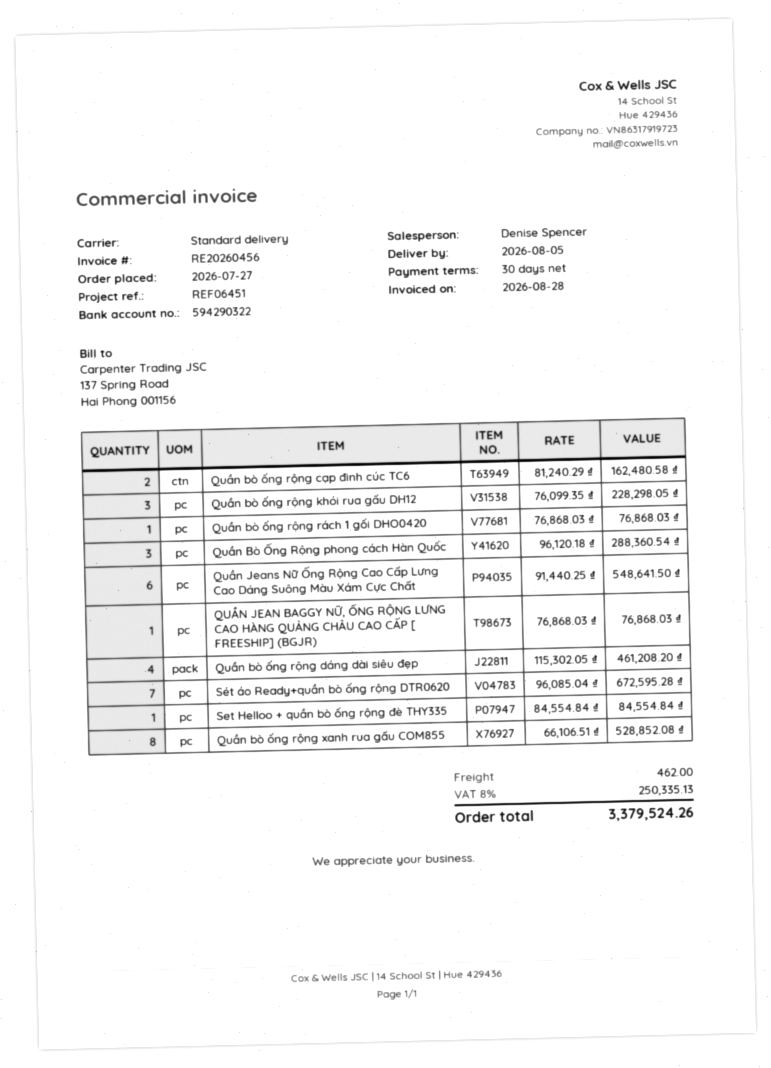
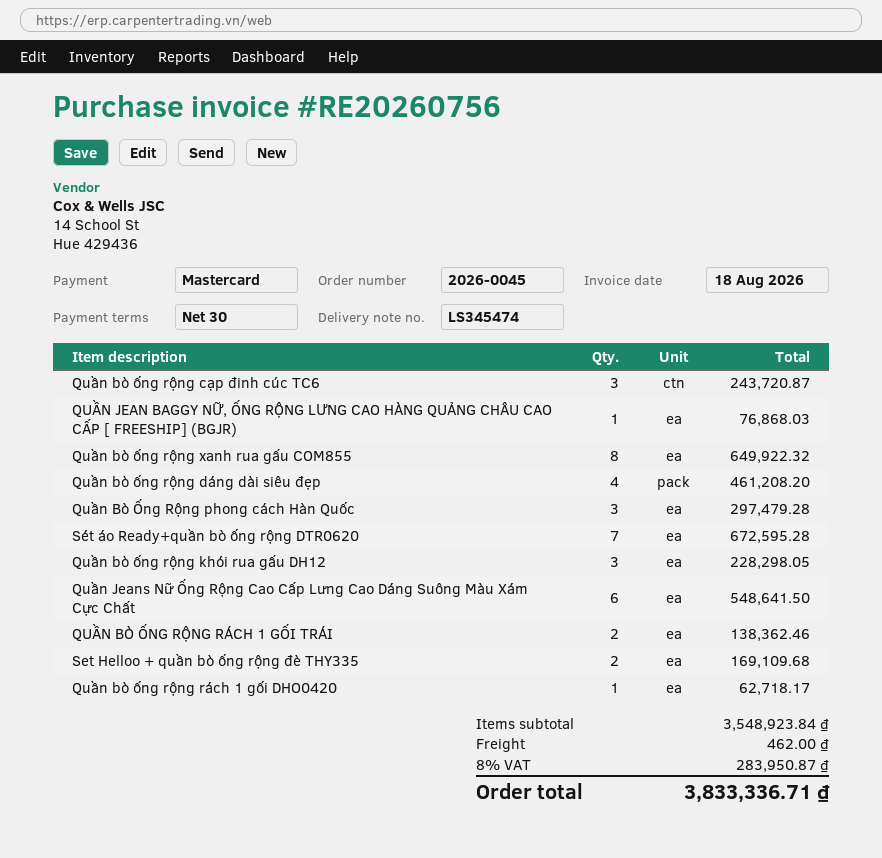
invoice number: RE20260456 -> RE20260756
invoice date: 2026-08-28 -> 2026-08-18
Quần bò ống rộng cạp đinh cúc TC6: 2 for 162480.58 -> 3 for 243720.87
Quần bò ống rộng rách 1 gối DHO0420: 1 for 76868.03 -> 1 for 62718.17
Quần Bò Ống Rộng phong cách Hàn Quốc: 3 for 288360.54 -> 3 for 297479.28
Set Helloo + quần bò ống rộng đè THY335: 1 for 84554.84 -> 2 for 169109.68
Quần bò ống rộng xanh rua gấu COM855: 8 for 528852.08 -> 8 for 649922.32
QUẦN BÒ ỐNG RỘNG RÁCH 1 GỐI TRÁI: none -> 2 for 138362.46
tax: 8% = 250335.13 -> 8% = 283950.87
total: 3379524.26 -> 3833336.71

